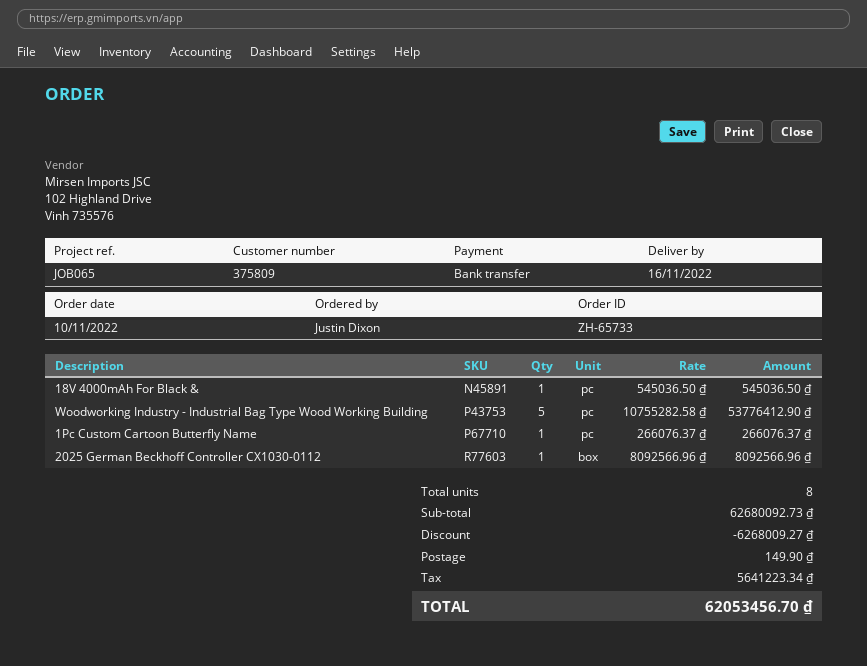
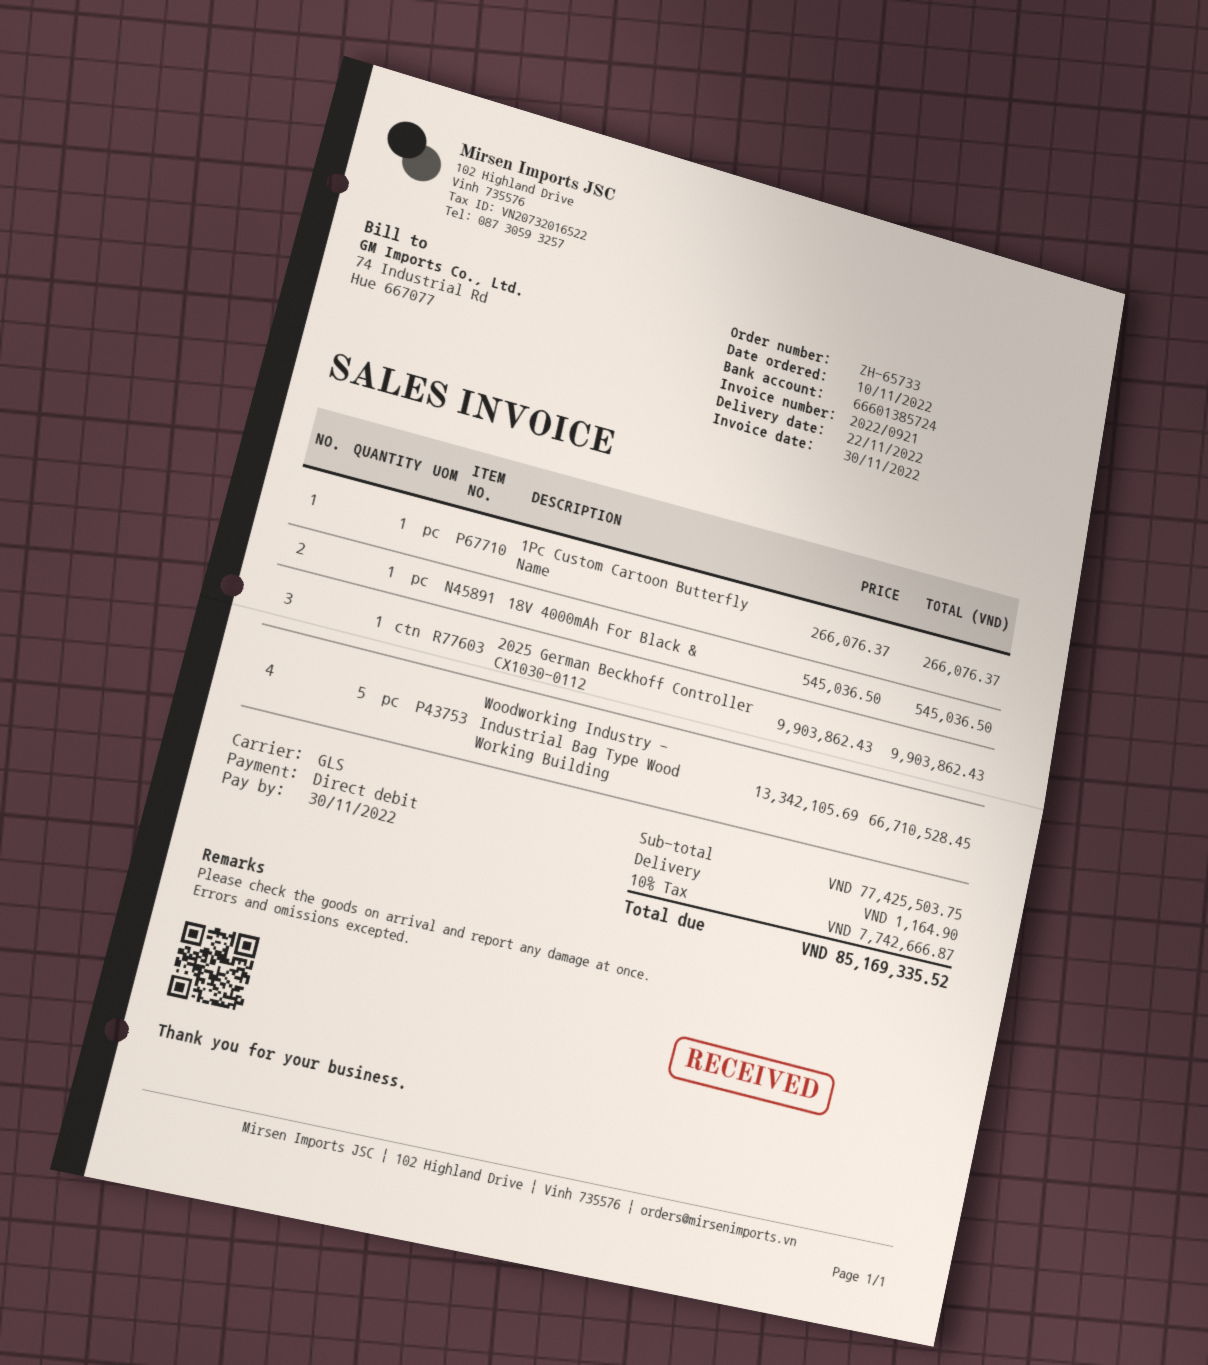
delivery date: 2022-11-16 -> 2022-11-22
payment method: bank transfer -> direct debit
Woodworking Industry - Industrial Bag Type Wood Working Building: 5 x 10755282.58 = 53776412.90 -> 5 x 13342105.69 = 66710528.45
2025 German Beckhoff Controller CX1030-0112: 1 x 8092566.96 = 8092566.96 -> 1 x 9903862.43 = 9903862.43
subtotal: 62680092.73 -> 77425503.75
discount: 6268009.27 -> none
shipping: 149.90 -> 1164.90
tax: 5641223.34 -> 7742666.87
total: 62053456.70 -> 85169335.52

